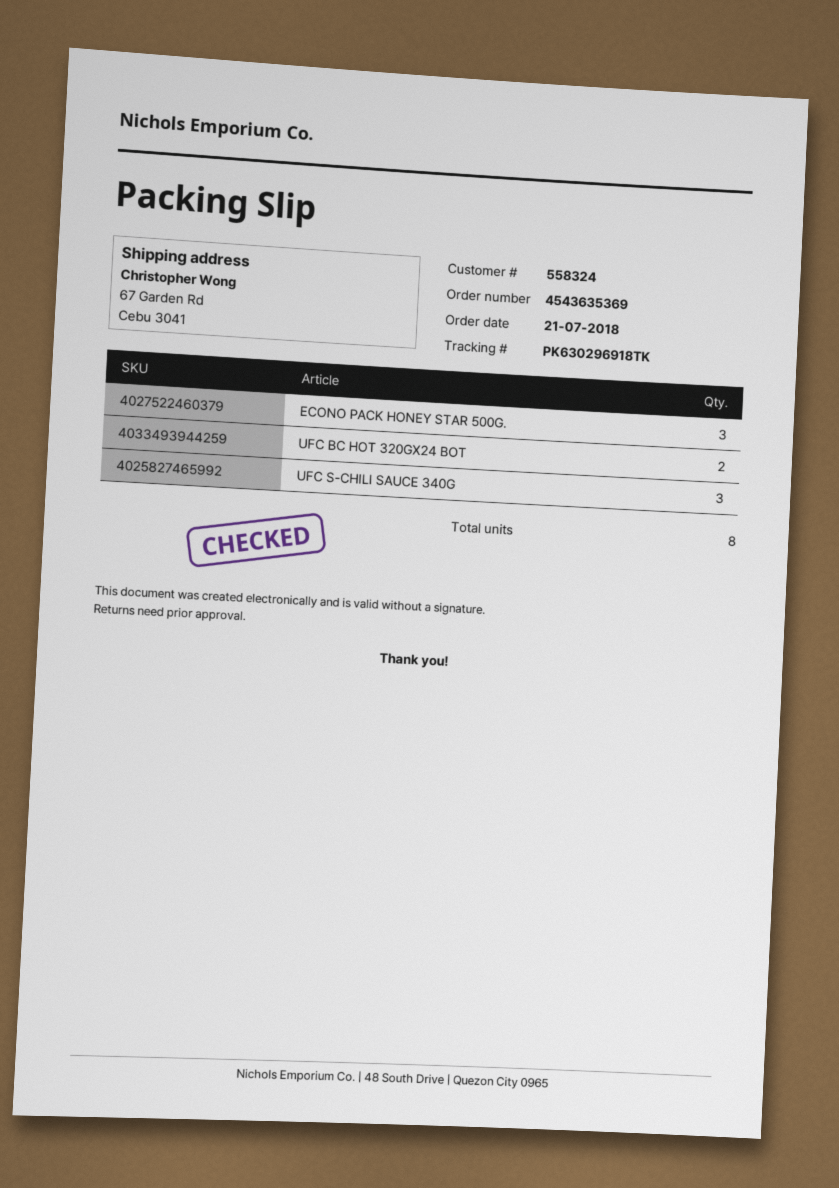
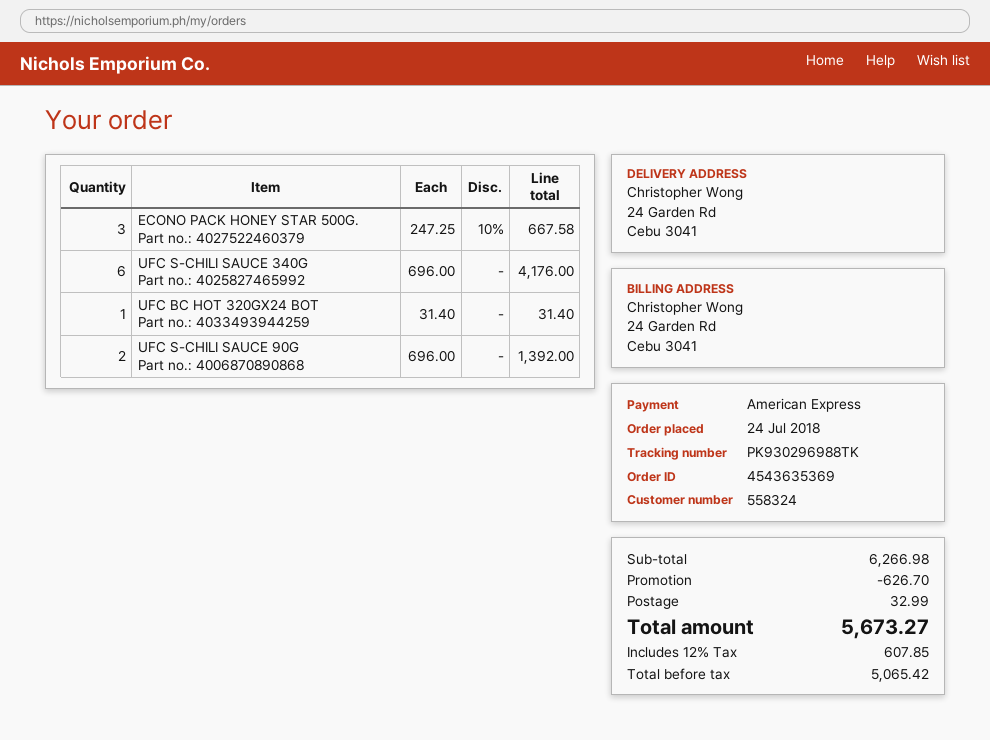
order date: 2018-07-21 -> 2018-07-24
tracking number: PK630296918TK -> PK930296988TK
ship to: 67 Garden Rd, Cebu 3041 -> 24 Garden Rd, Cebu 3041
UFC BC HOT 320GX24 BOT: 2 -> 1
UFC S-CHILI SAUCE 340G: 3 -> 6
UFC S-CHILI SAUCE 90G: none -> 2

